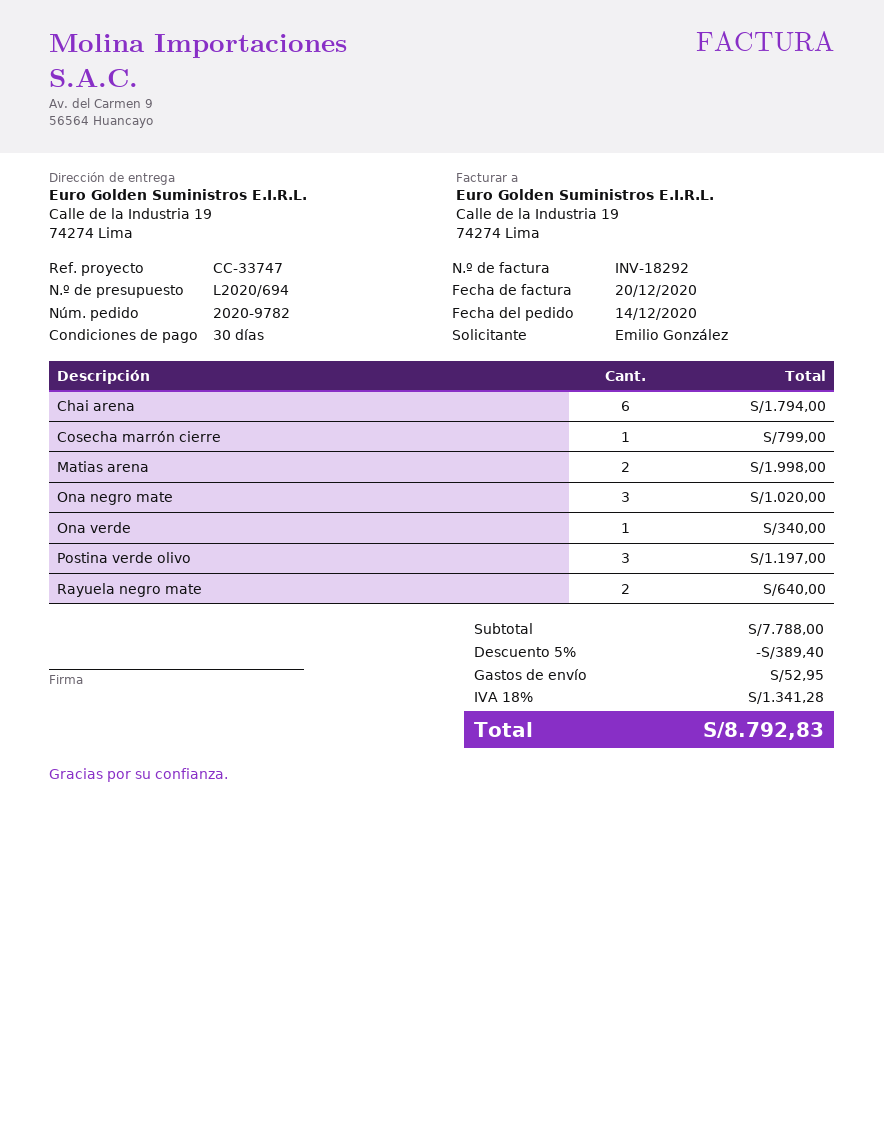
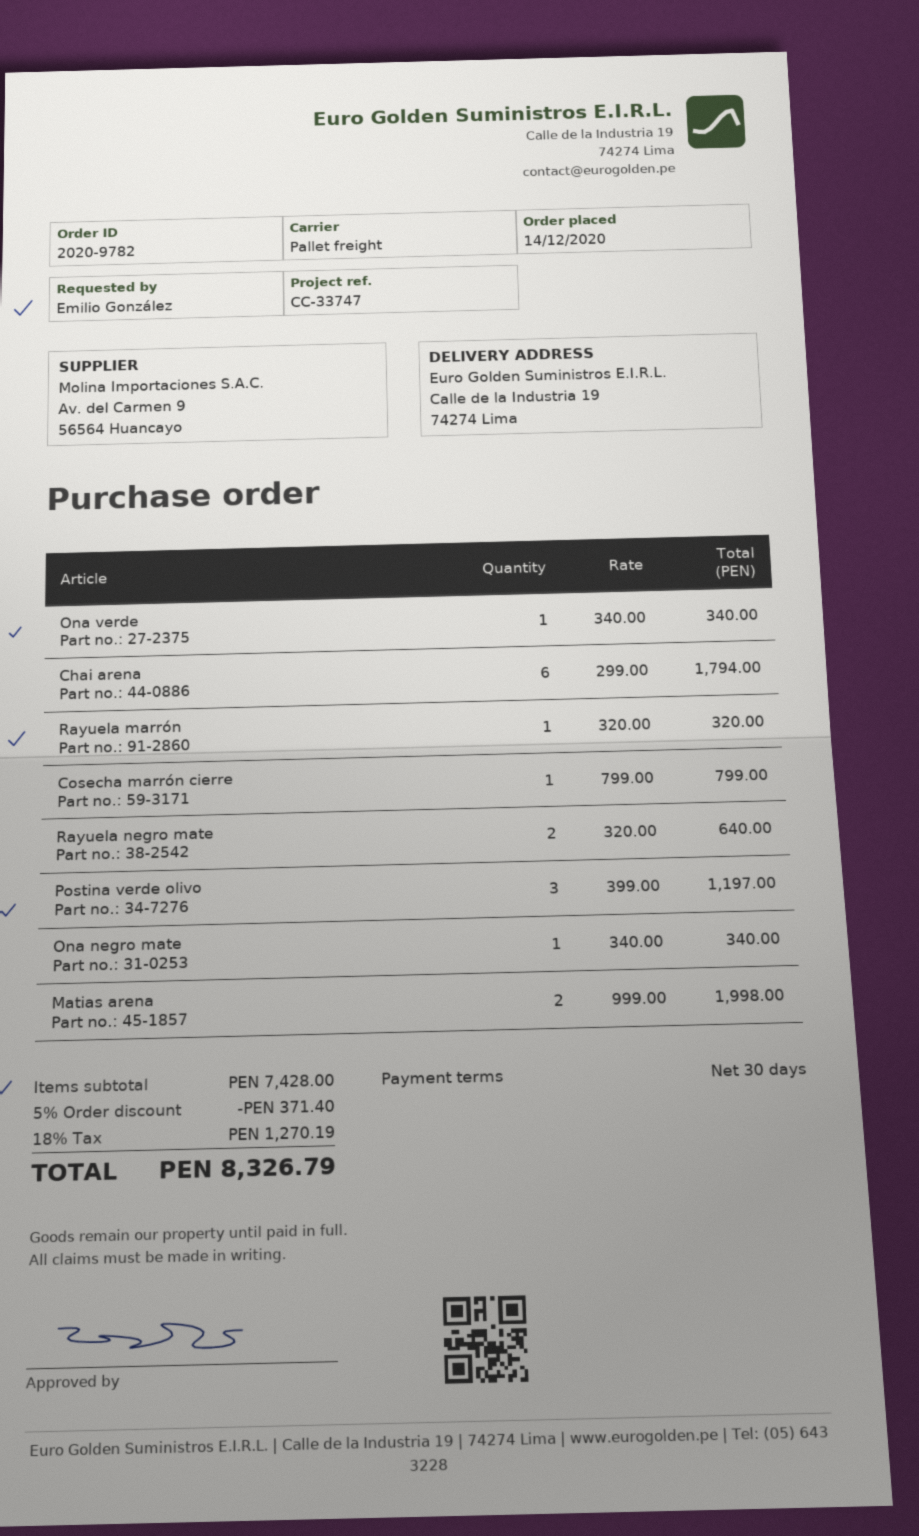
Ona negro mate: 3 for 1020.00 -> 1 for 340.00
Rayuela marrón: none -> 1 for 320.00
subtotal: 7788.00 -> 7428.00
discount: 5% = 389.40 -> 5% = 371.40
shipping: 52.95 -> none
tax: 18% = 1341.28 -> 18% = 1270.19
total: 8792.83 -> 8326.79

